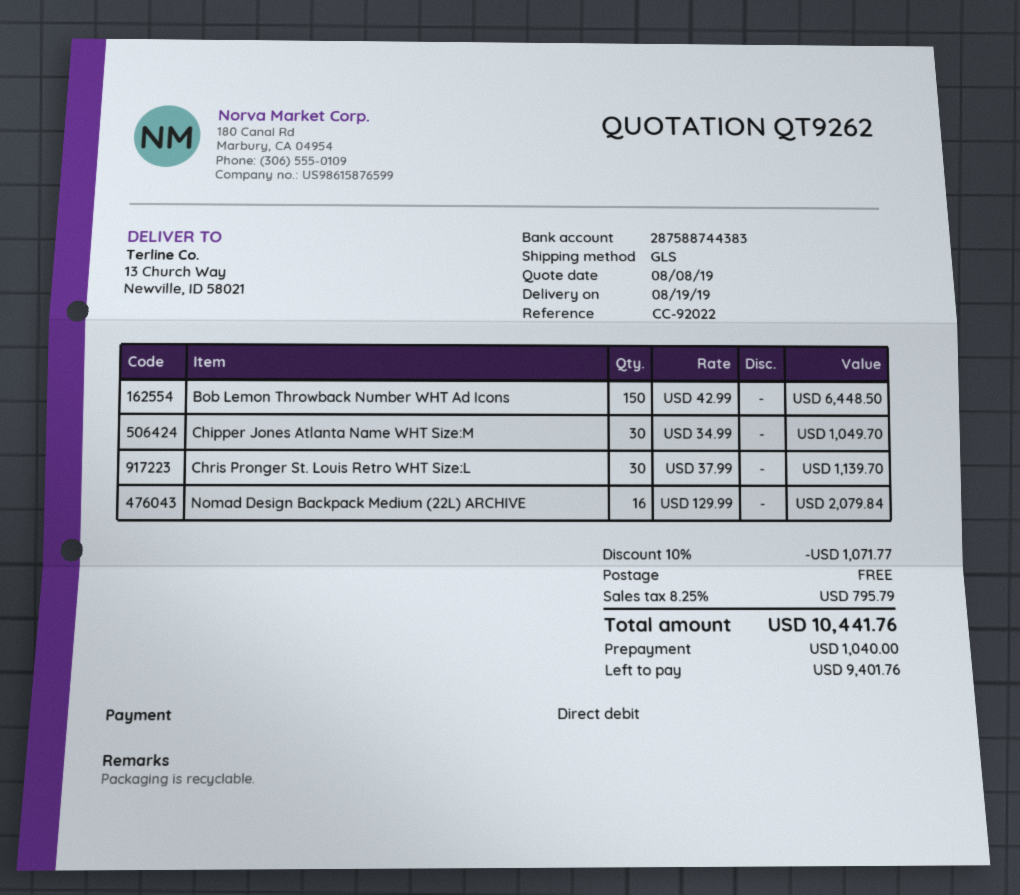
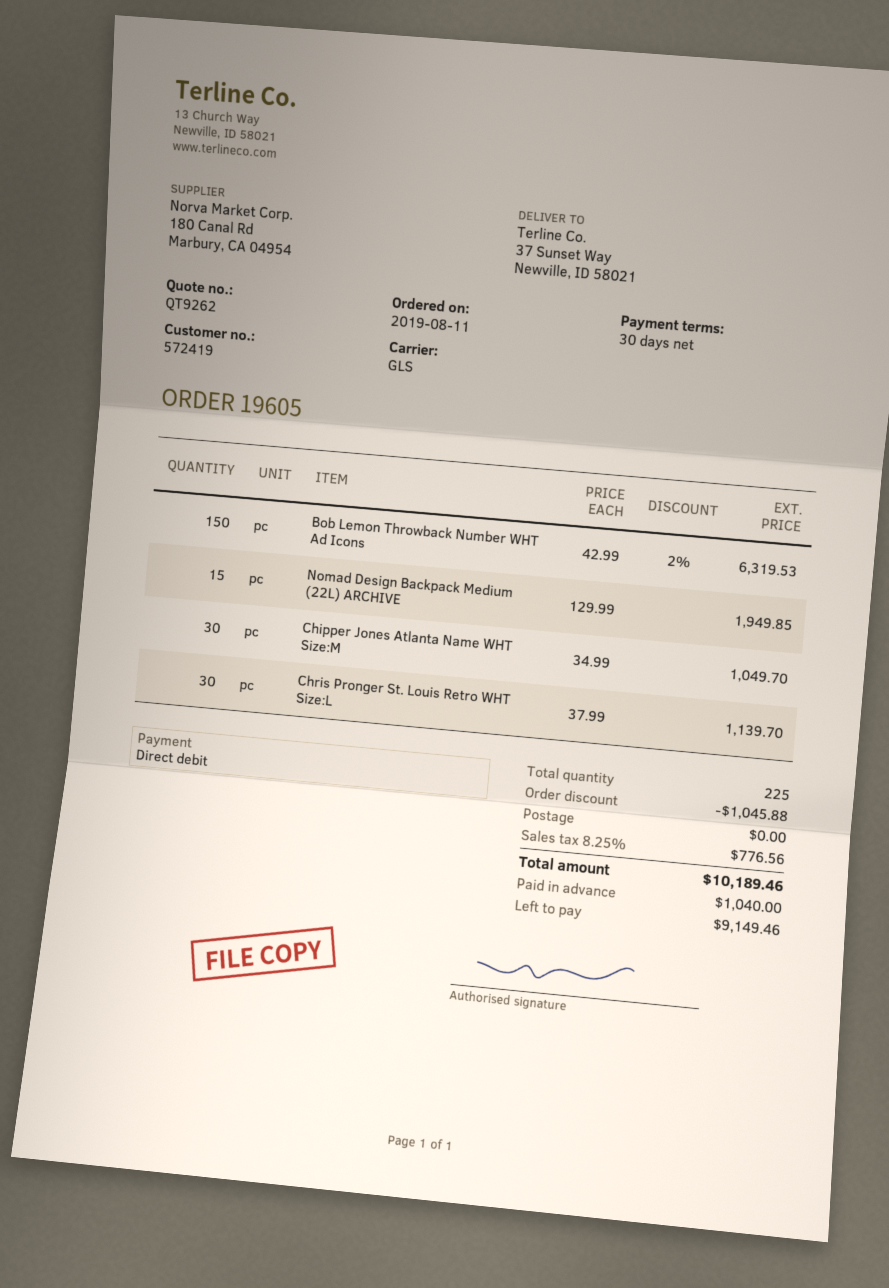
ship to: 13 Church Way, Newville, ID 58021 -> 37 Sunset Way, Newville, ID 58021
Bob Lemon Throwback Number WHT Ad Icons: 150 x 42.99 = 6448.50 -> 150 x 42.99 - 2% = 6319.53
Nomad Design Backpack Medium (22L) ARCHIVE: 16 x 129.99 = 2079.84 -> 15 x 129.99 = 1949.85
discount: 1071.77 -> 1045.88
tax: 8.25% = 795.79 -> 8.25% = 776.56
total: 10441.76 -> 10189.46
balance: 9401.76 -> 9149.46

